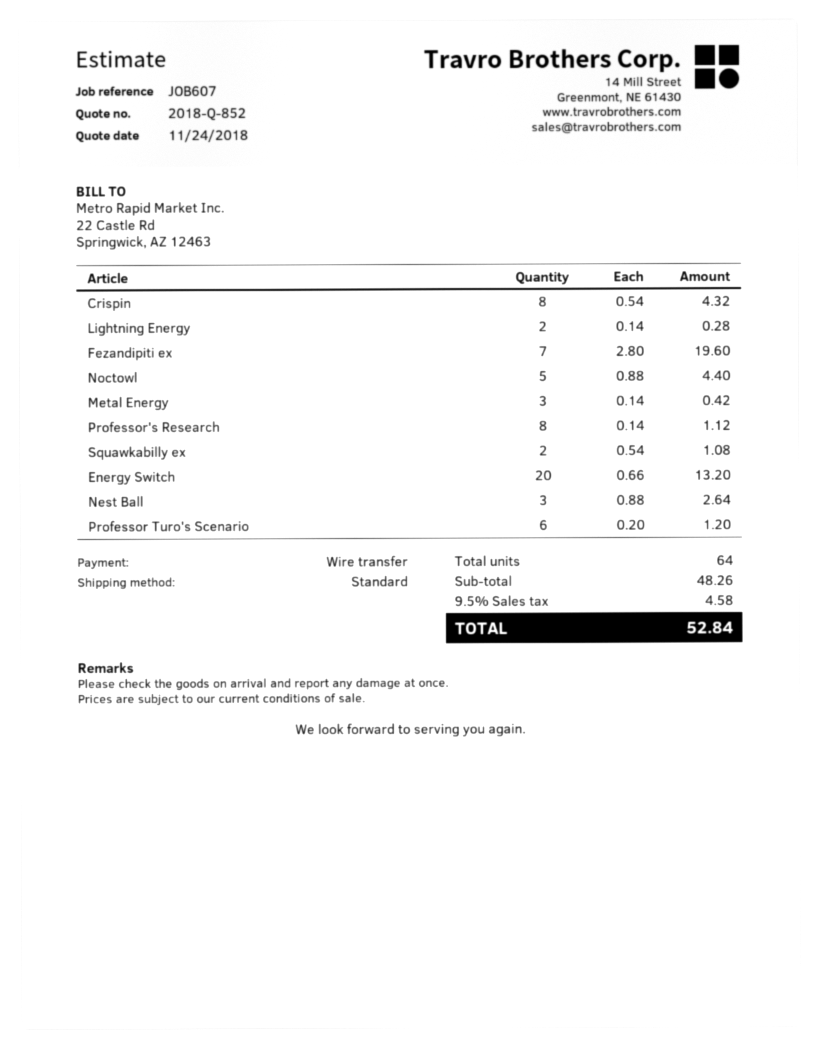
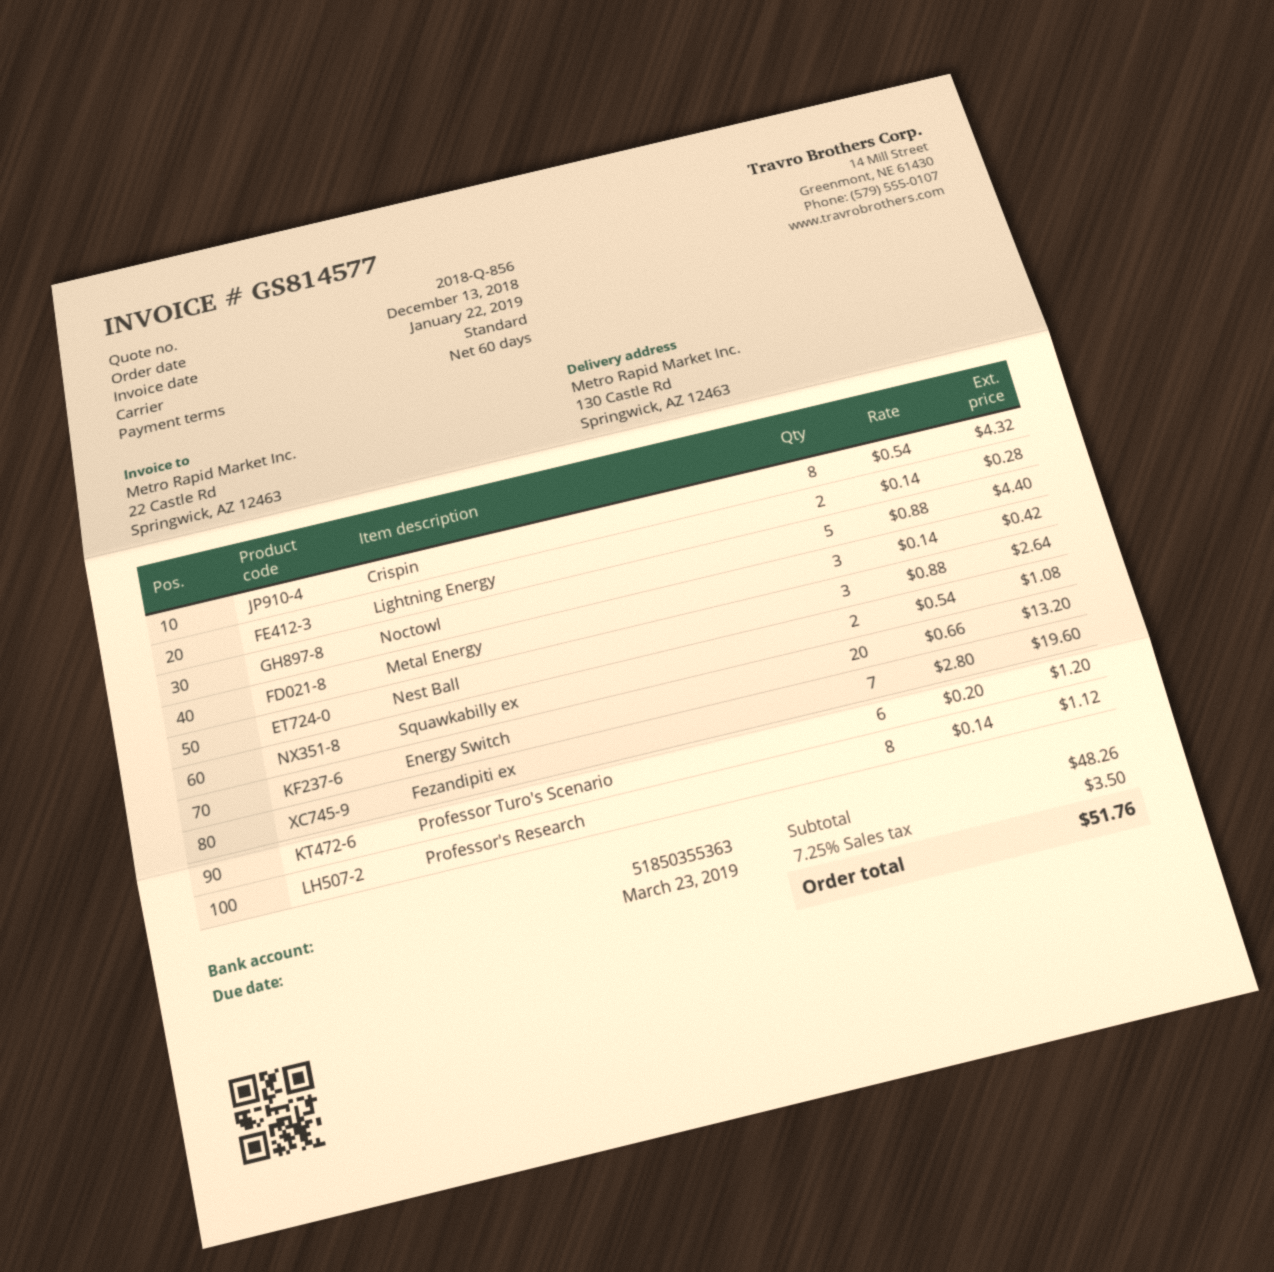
quote number: 2018-Q-852 -> 2018-Q-856
tax: 9.5% = 4.58 -> 7.25% = 3.50
total: 52.84 -> 51.76

